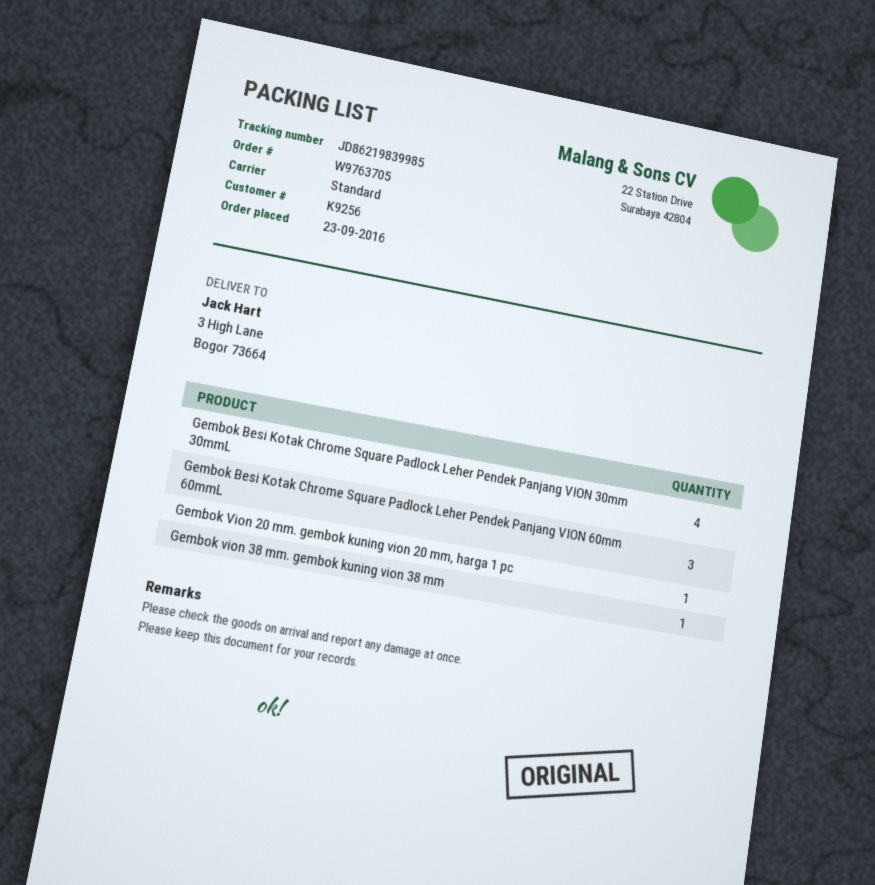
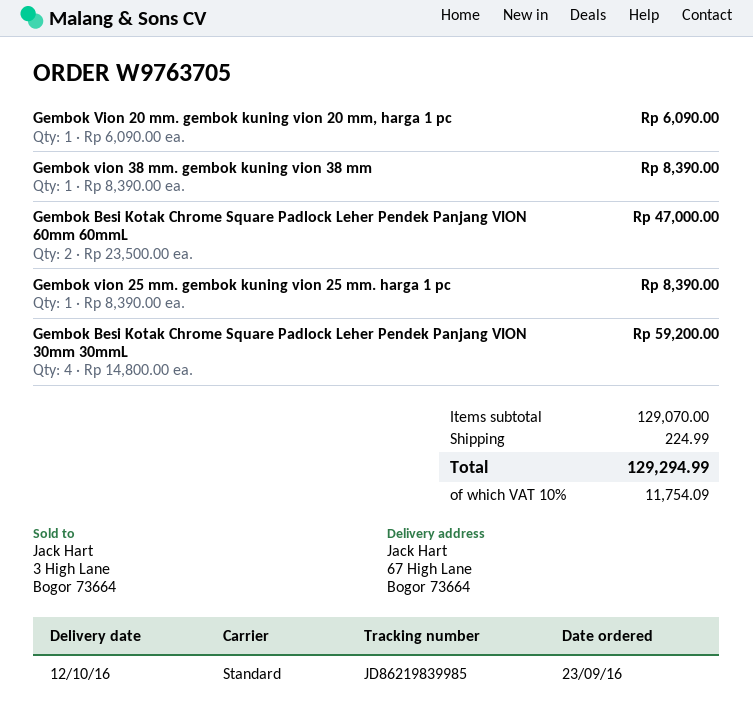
ship to: 3 High Lane, Bogor 73664 -> 67 High Lane, Bogor 73664
Gembok Besi Kotak Chrome Square Padlock Leher Pendek Panjang VION 60mm 60mmL: 3 -> 2
Gembok vion 25 mm. gembok kuning vion 25 mm. harga 1 pc: none -> 1

